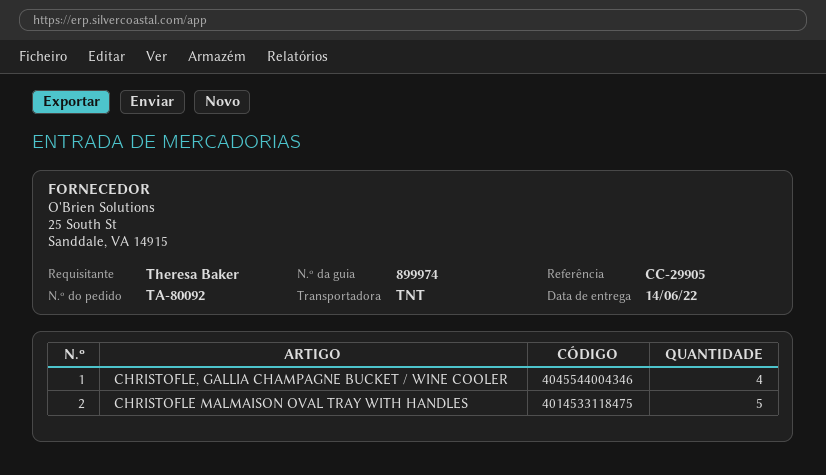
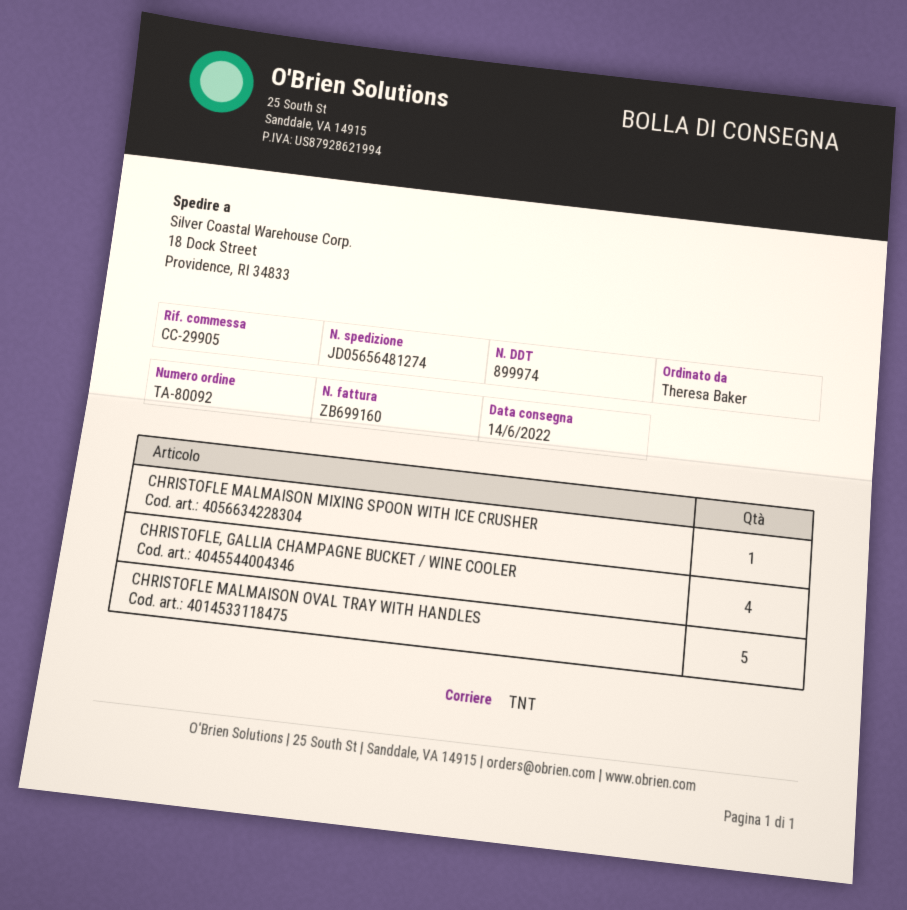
CHRISTOFLE MALMAISON MIXING SPOON WITH ICE CRUSHER: none -> 1

